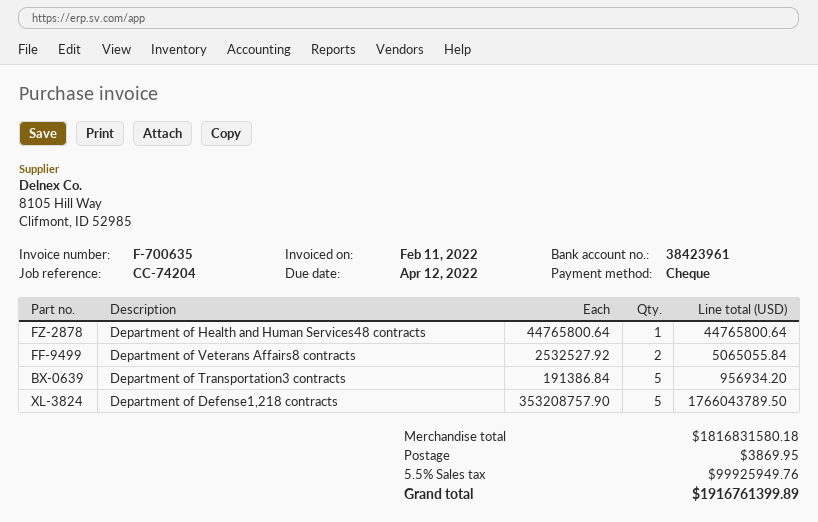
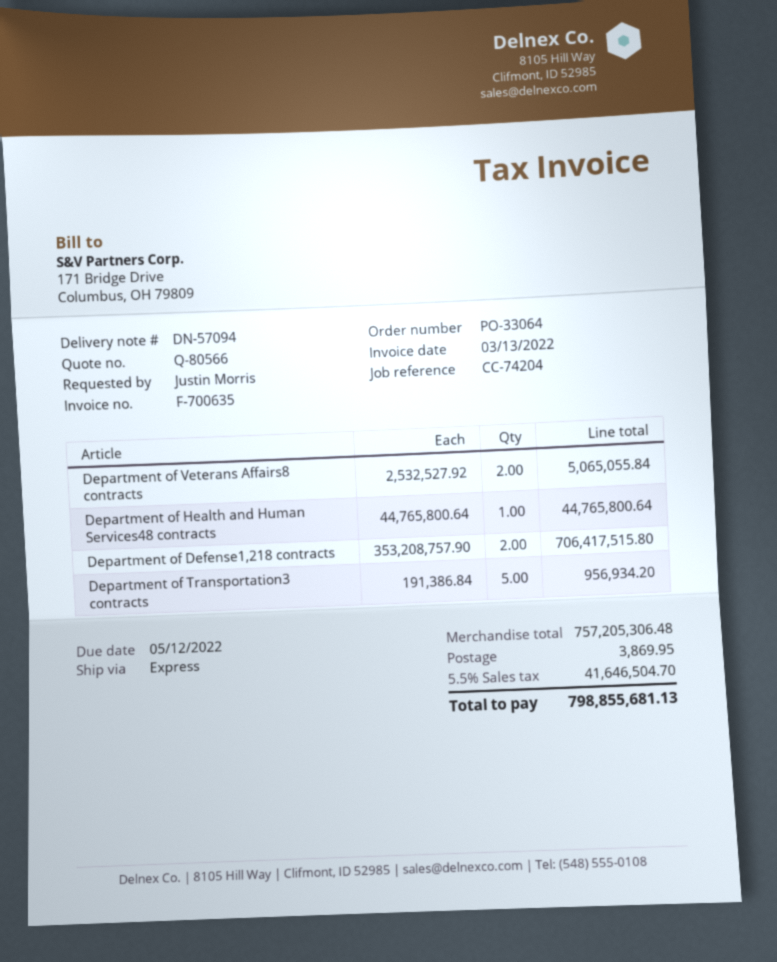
invoice date: 2022-02-11 -> 2022-03-13
due date: 2022-04-12 -> 2022-05-12
Department of Defense1,218 contracts: 5 x 353208757.90 = 1766043789.50 -> 2 x 353208757.90 = 706417515.80
subtotal: 1816831580.18 -> 757205306.48
tax: 5.5% = 99925949.76 -> 5.5% = 41646504.70
total: 1916761399.89 -> 798855681.13

